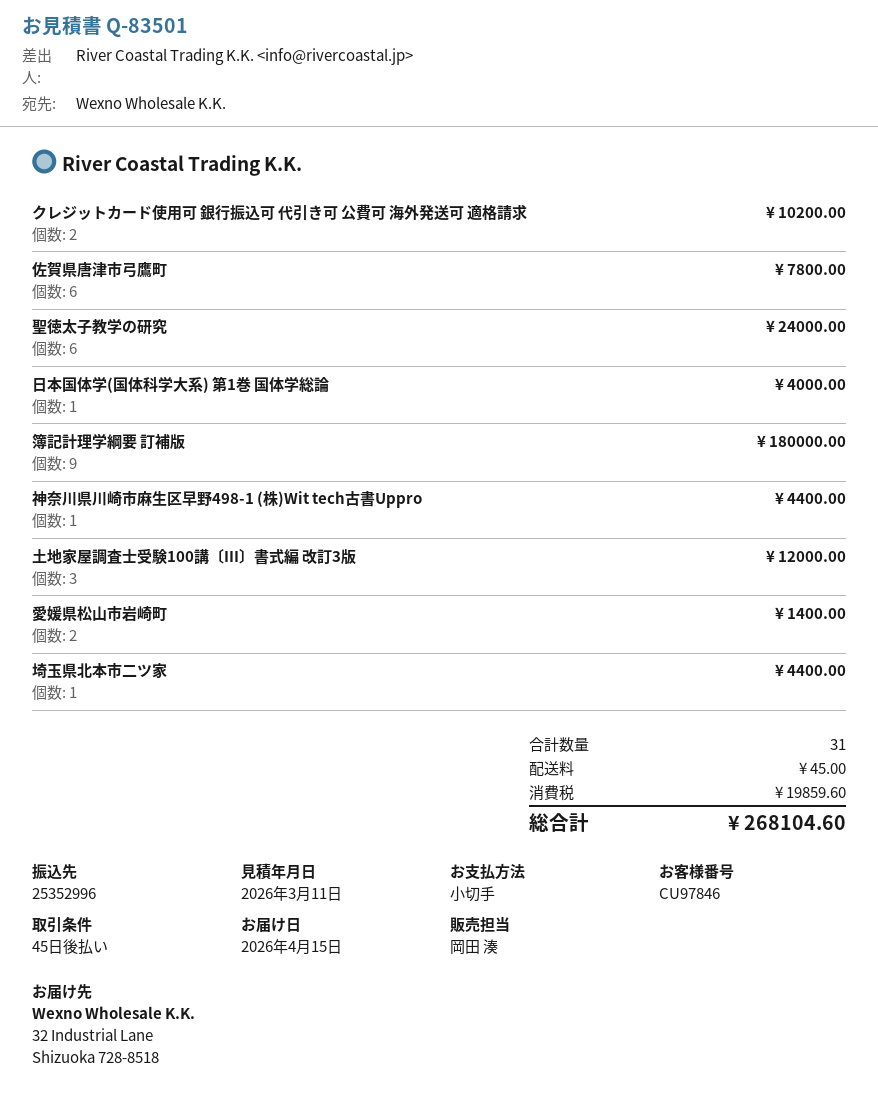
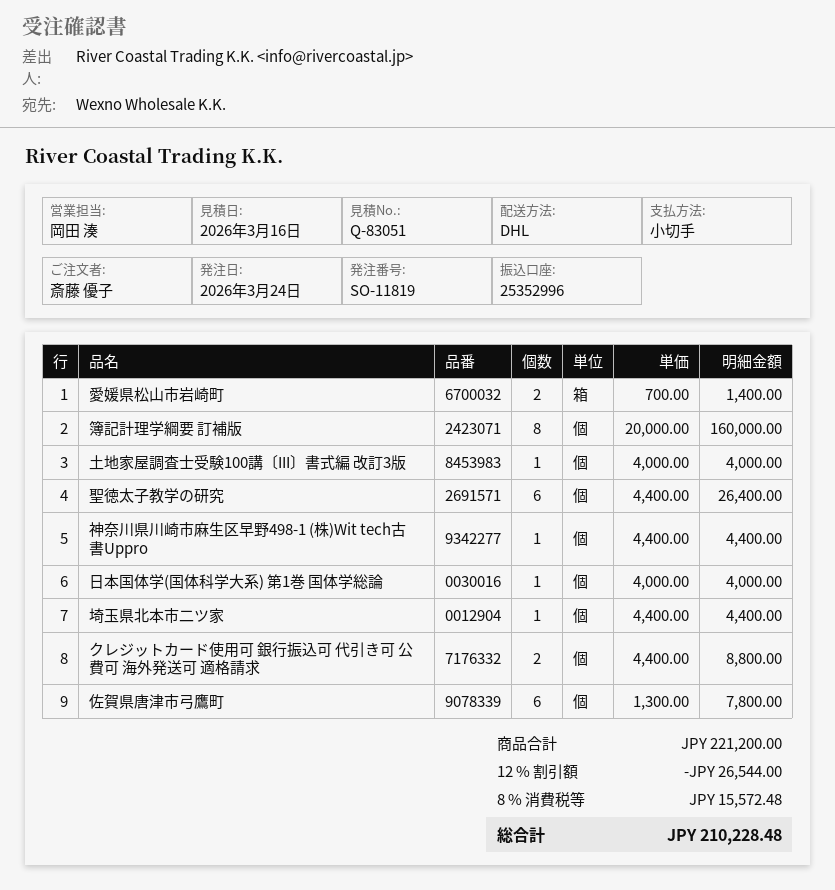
quote number: Q-83501 -> Q-83051
quote date: 2026-03-11 -> 2026-03-16
クレジットカード使用可 銀行振込可 代引き可 公費可 海外発送可 適格請求: 2 for 10200.00 -> 2 for 8800.00
聖徳太子教学の研究: 6 for 24000.00 -> 6 for 26400.00
簿記計理学綱要 訂補版: 9 for 180000.00 -> 8 for 160000.00
土地家屋調査士受験100講〔III〕書式編 改訂3版: 3 for 12000.00 -> 1 for 4000.00
discount: none -> 12% = 26544.00
shipping: 45.00 -> none
tax: 19859.60 -> 15572.48
total: 268104.60 -> 210228.48

